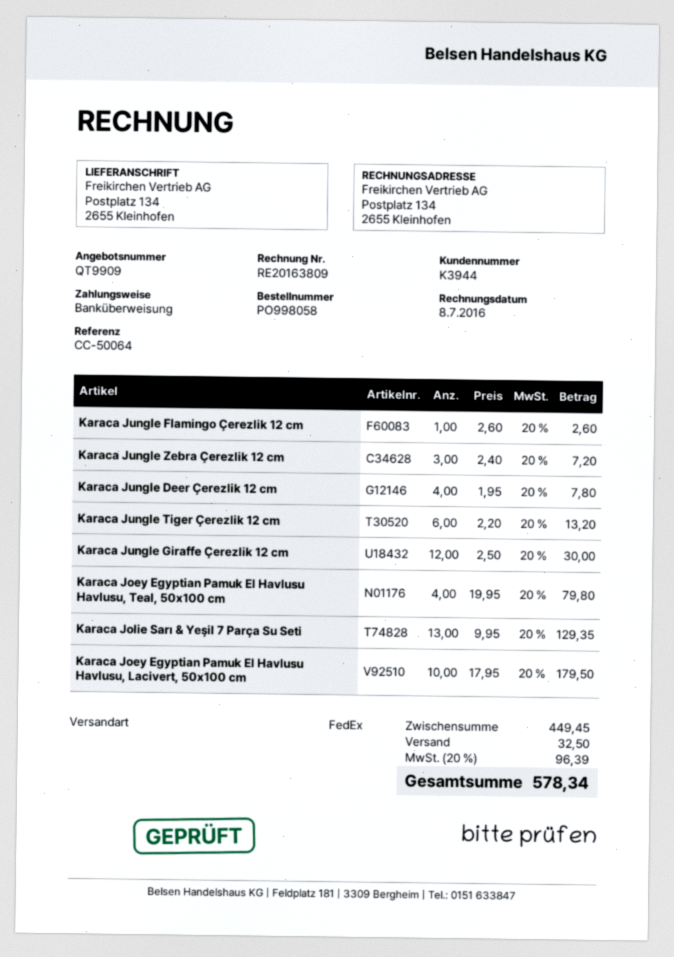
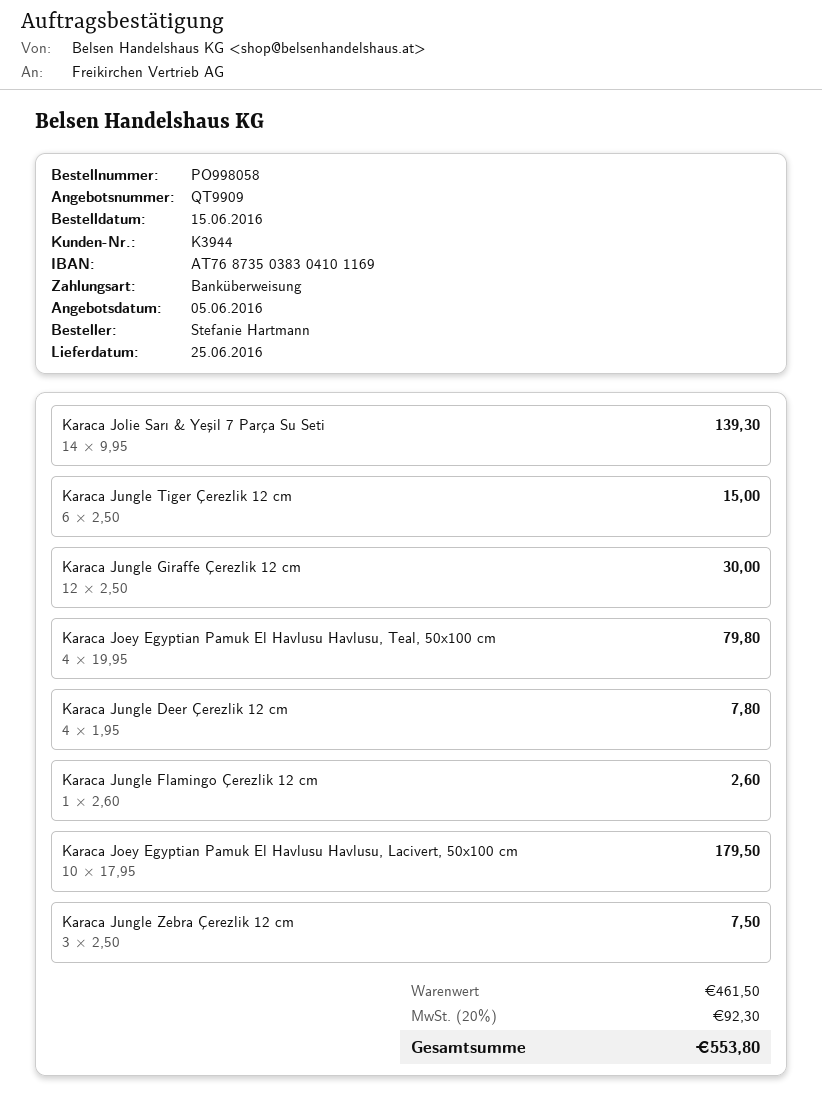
Karaca Jungle Zebra Çerezlik 12 cm: 3 x 2.40 = 7.20 -> 3 x 2.50 = 7.50
Karaca Jungle Tiger Çerezlik 12 cm: 6 x 2.20 = 13.20 -> 6 x 2.50 = 15.00
Karaca Jolie Sarı & Yeşil 7 Parça Su Seti: 13 x 9.95 = 129.35 -> 14 x 9.95 = 139.30
subtotal: 449.45 -> 461.50
shipping: 32.50 -> none
tax: 20% = 96.39 -> 20% = 92.30
total: 578.34 -> 553.80

